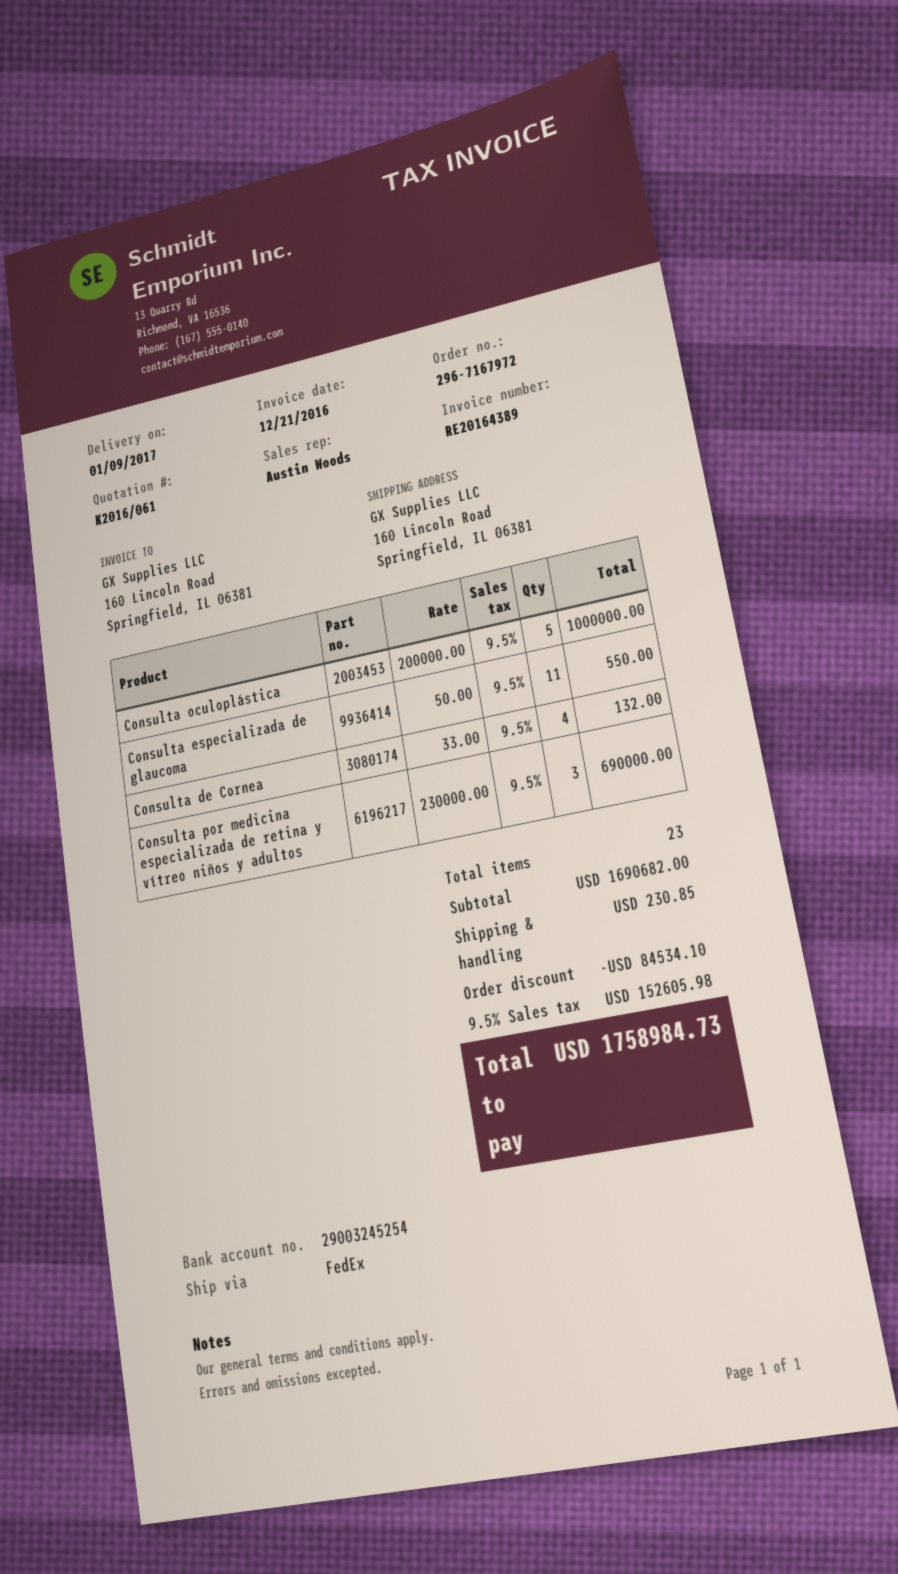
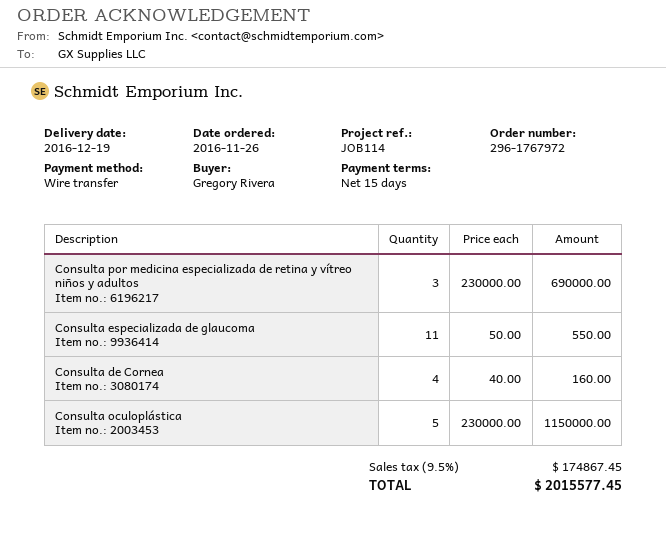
order number: 296-7167972 -> 296-1767972
delivery date: 2017-01-09 -> 2016-12-19
Consulta oculoplástica: 5 x 200000.00 = 1000000.00 -> 5 x 230000.00 = 1150000.00
Consulta de Cornea: 4 x 33.00 = 132.00 -> 4 x 40.00 = 160.00
discount: 84534.10 -> none
shipping: 230.85 -> none
tax: 9.5% = 152605.98 -> 9.5% = 174867.45
total: 1758984.73 -> 2015577.45

